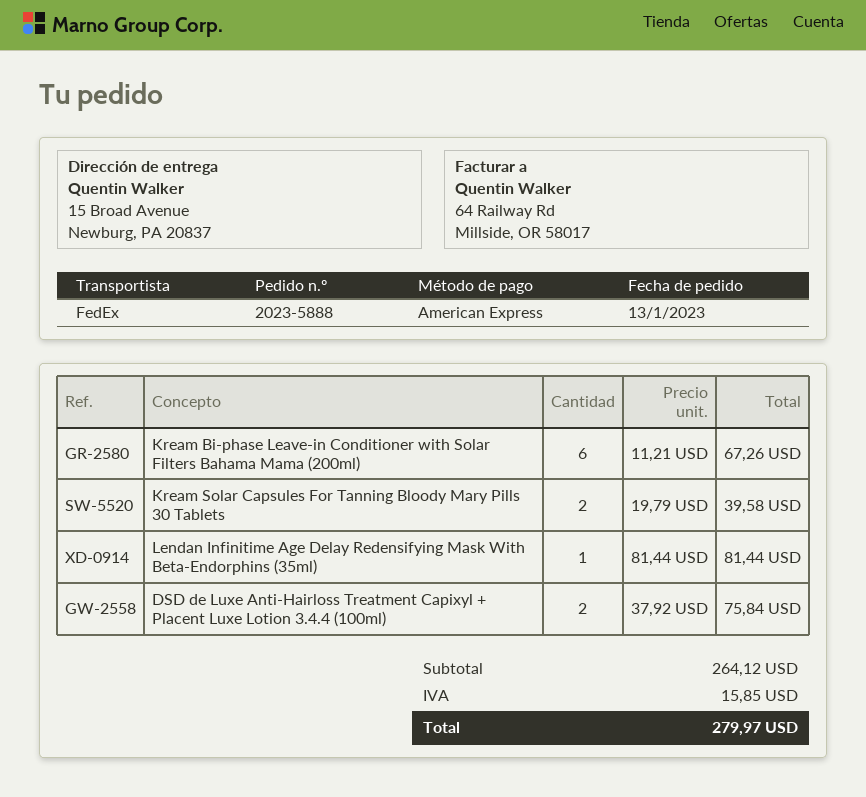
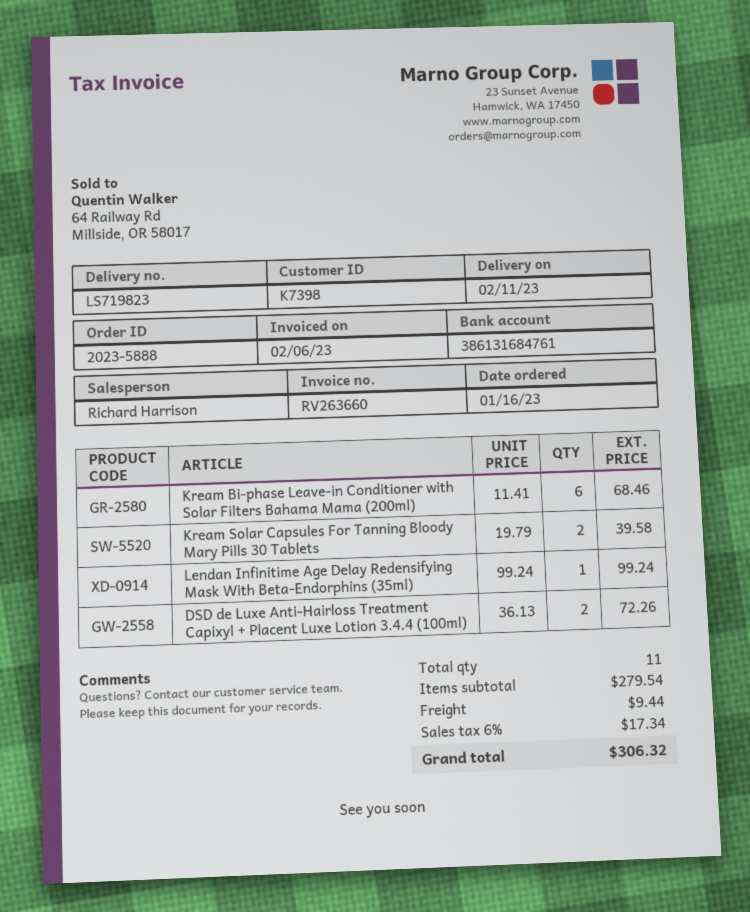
order date: 2023-01-13 -> 2023-01-16
Kream Bi-phase Leave-in Conditioner with Solar Filters Bahama Mama (200ml): 6 x 11.21 = 67.26 -> 6 x 11.41 = 68.46
Lendan Infinitime Age Delay Redensifying Mask With Beta-Endorphins (35ml): 1 x 81.44 = 81.44 -> 1 x 99.24 = 99.24
DSD de Luxe Anti-Hairloss Treatment Capixyl + Placent Luxe Lotion 3.4.4 (100ml): 2 x 37.92 = 75.84 -> 2 x 36.13 = 72.26
subtotal: 264.12 -> 279.54
shipping: none -> 9.44
tax: 15.85 -> 17.34
total: 279.97 -> 306.32

